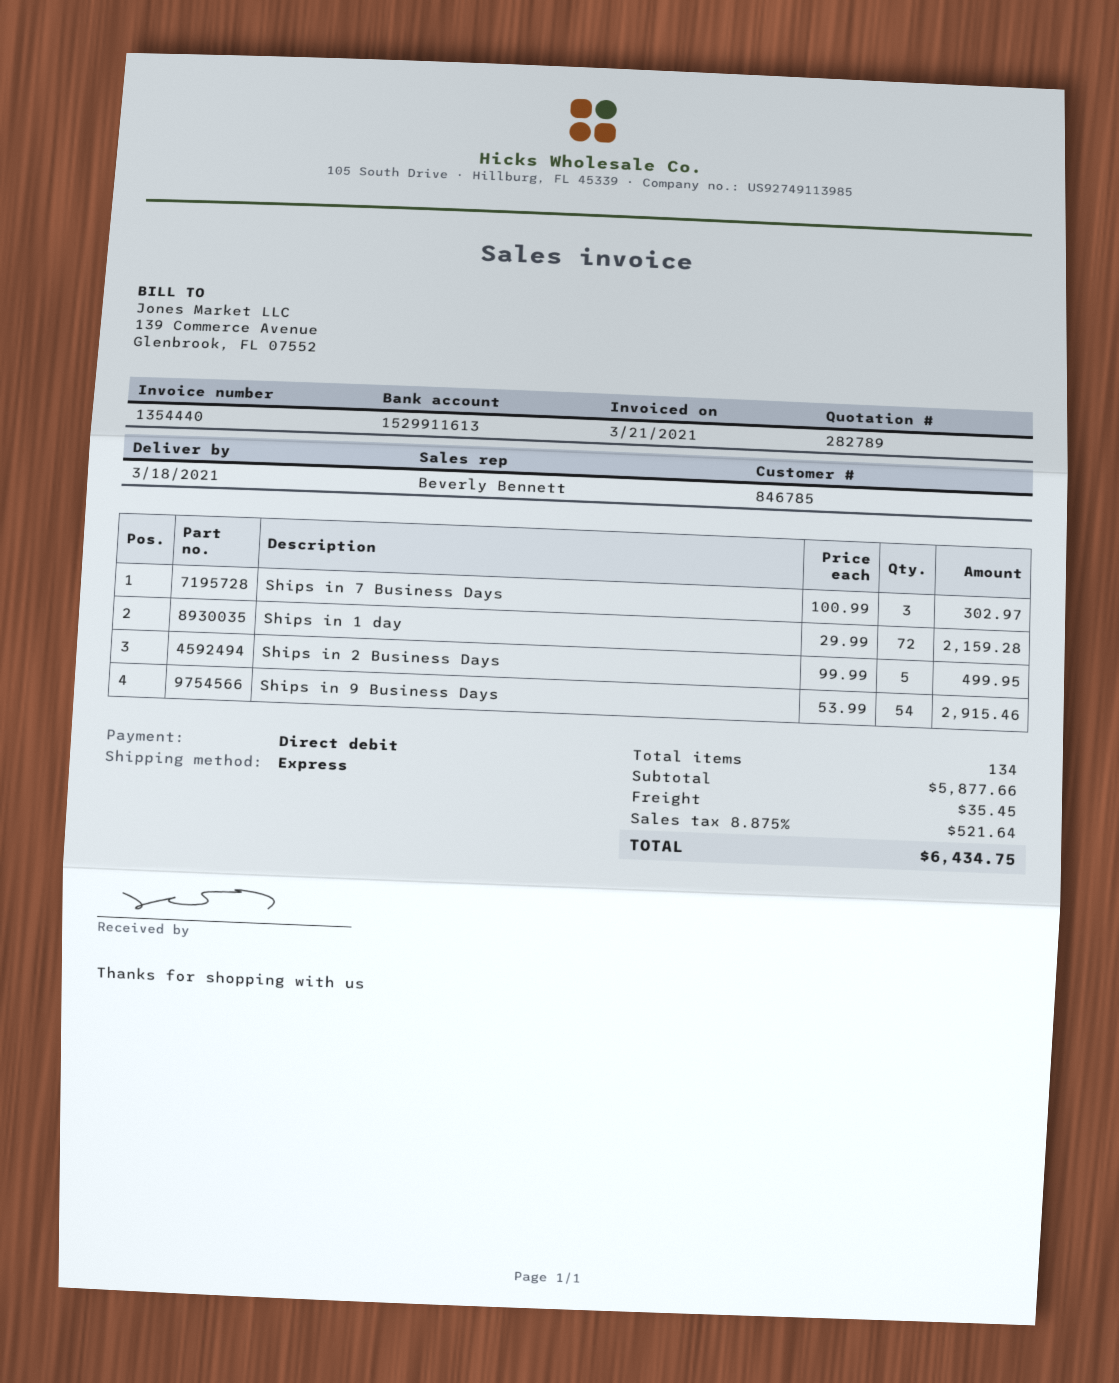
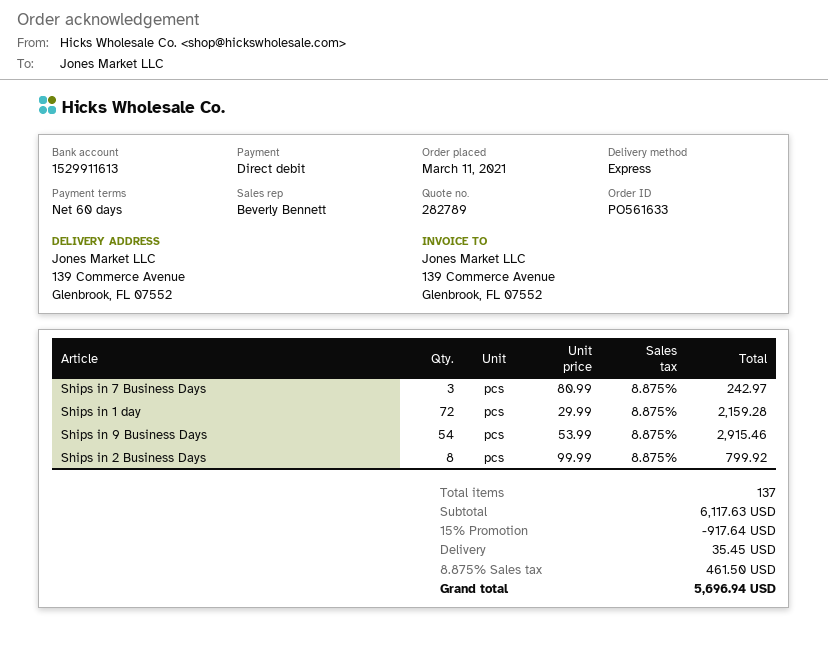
Ships in 7 Business Days: 3 x 100.99 = 302.97 -> 3 x 80.99 = 242.97
Ships in 2 Business Days: 5 x 99.99 = 499.95 -> 8 x 99.99 = 799.92
total quantity: 134 -> 137
subtotal: 5877.66 -> 6117.63
discount: none -> 15% = 917.64
tax: 8.875% = 521.64 -> 8.875% = 461.50
total: 6434.75 -> 5696.94

